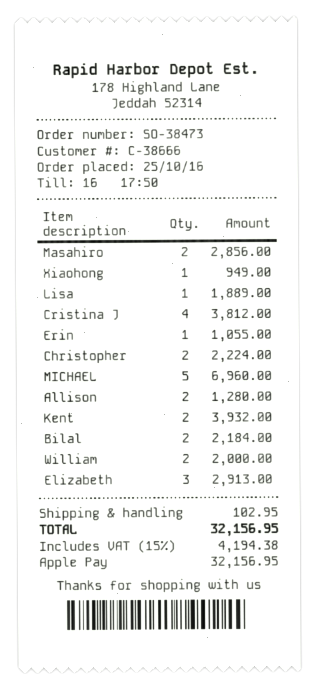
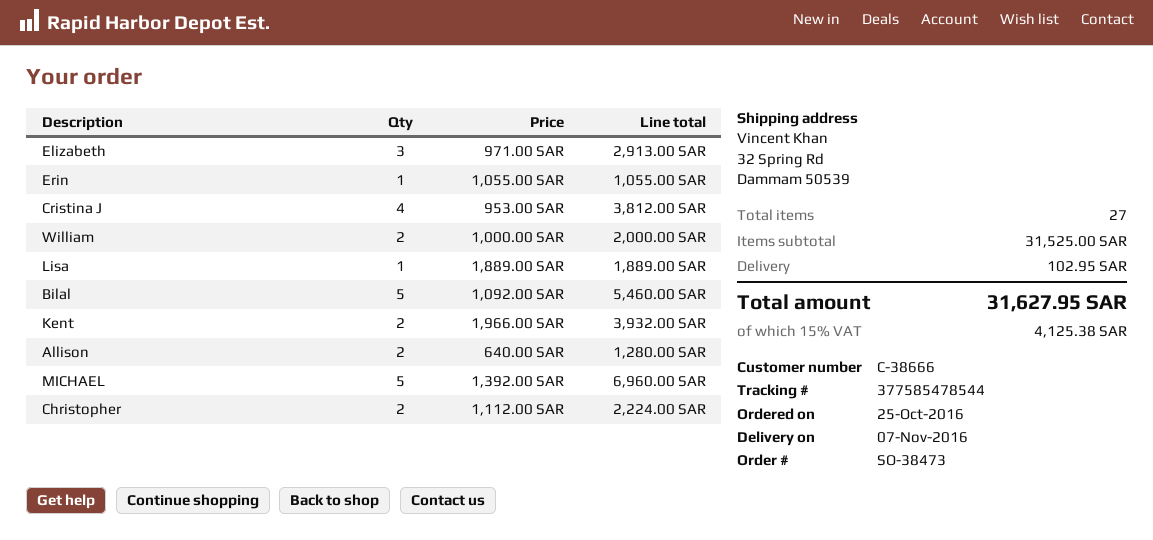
Masahiro: 2 for 2856.00 -> none
Xiaohong: 1 for 949.00 -> none
Bilal: 2 for 2184.00 -> 5 for 5460.00
tax: 15% = 4194.38 -> 15% = 4125.38
total: 32156.95 -> 31627.95

